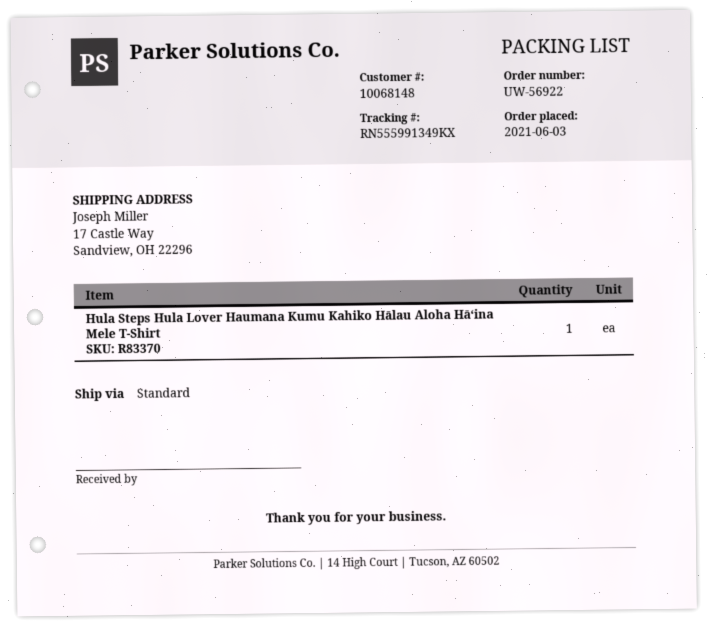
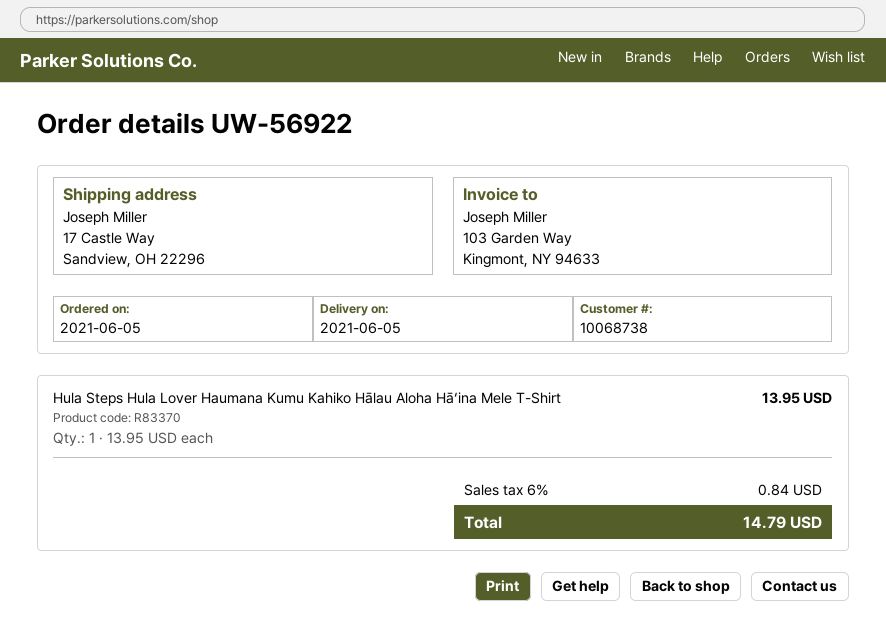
order date: 2021-06-03 -> 2021-06-05
customer number: 10068148 -> 10068738

